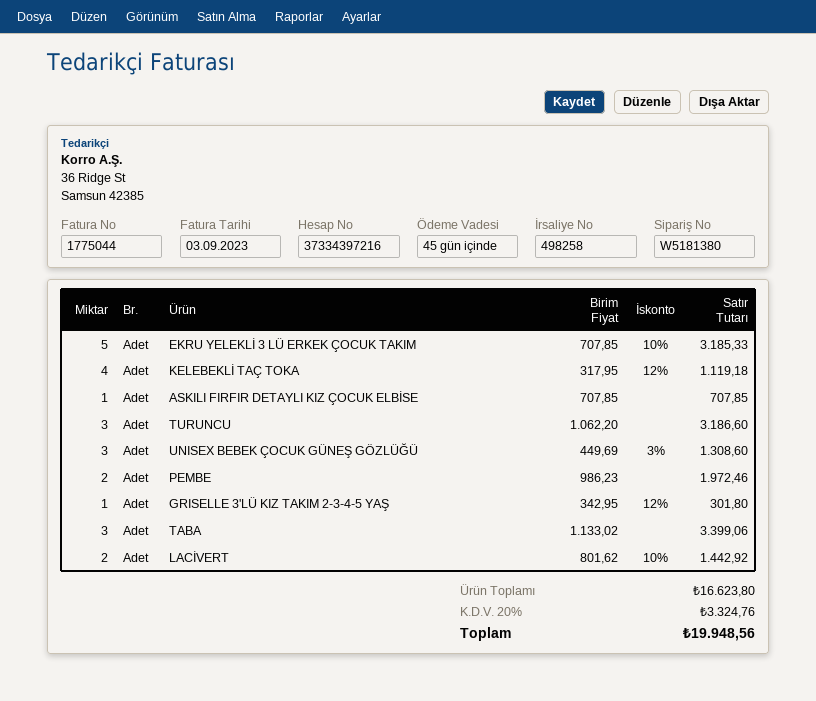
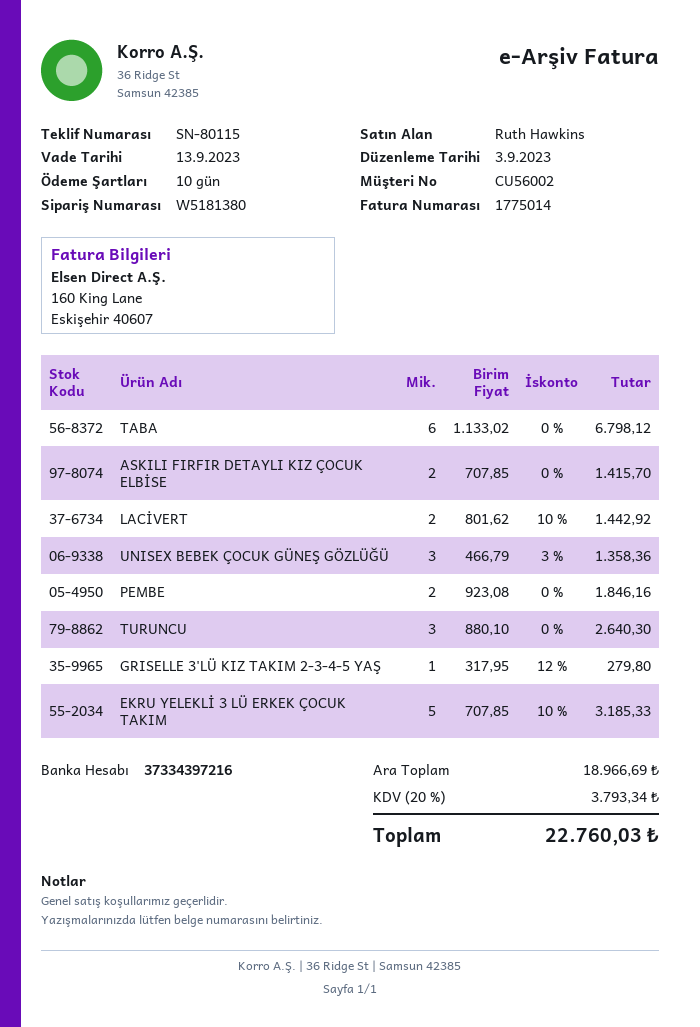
invoice number: 1775044 -> 1775014
payment terms: 45 days -> 10 days
KELEBEKLİ TAÇ TOKA: 4 x 317.95 - 12% = 1119.18 -> none
ASKILI FIRFIR DETAYLI KIZ ÇOCUK ELBİSE: 1 x 707.85 = 707.85 -> 2 x 707.85 = 1415.70
TURUNCU: 3 x 1062.20 = 3186.60 -> 3 x 880.10 = 2640.30
UNISEX BEBEK ÇOCUK GÜNEŞ GÖZLÜĞÜ: 3 x 449.69 - 3% = 1308.60 -> 3 x 466.79 - 3% = 1358.36
PEMBE: 2 x 986.23 = 1972.46 -> 2 x 923.08 = 1846.16
GRISELLE 3'LÜ KIZ TAKIM 2-3-4-5 YAŞ: 1 x 342.95 - 12% = 301.80 -> 1 x 317.95 - 12% = 279.80
TABA: 3 x 1133.02 = 3399.06 -> 6 x 1133.02 = 6798.12
subtotal: 16623.80 -> 18966.69
tax: 20% = 3324.76 -> 20% = 3793.34
total: 19948.56 -> 22760.03

